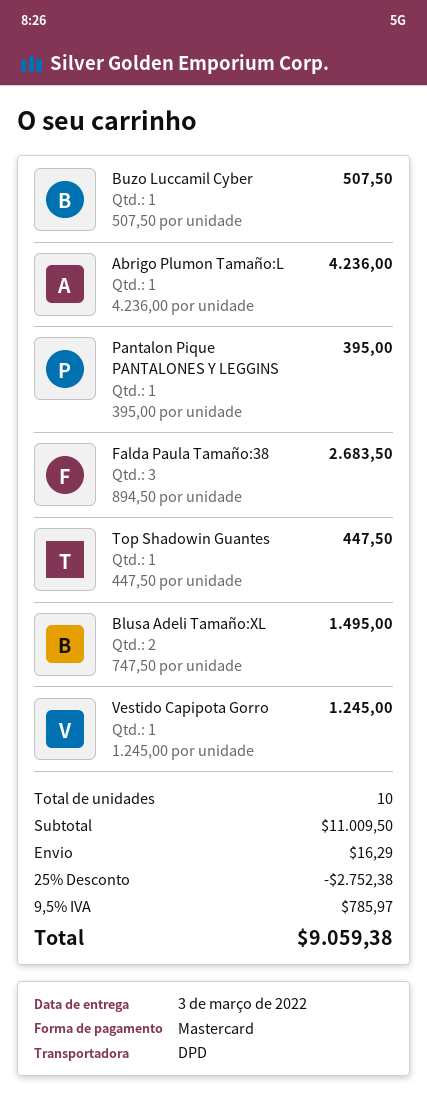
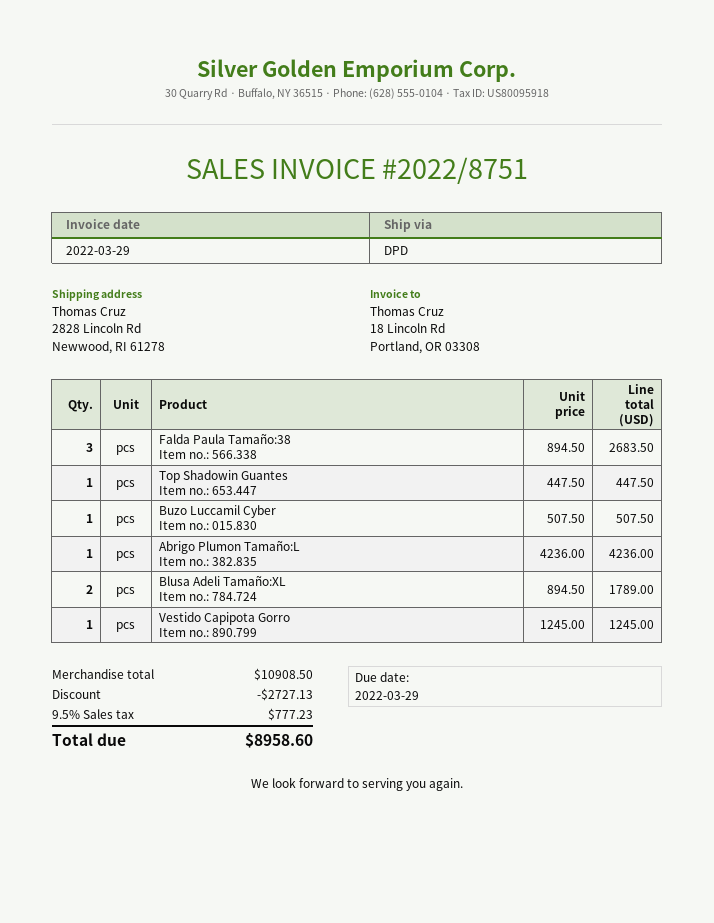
Pantalon Pique PANTALONES Y LEGGINS: 1 x 395.00 = 395.00 -> none
Blusa Adeli Tamaño:XL: 2 x 747.50 = 1495.00 -> 2 x 894.50 = 1789.00
subtotal: 11009.50 -> 10908.50
discount: 2752.38 -> 2727.13
shipping: 16.29 -> none
tax: 9.5% = 785.97 -> 9.5% = 777.23
total: 9059.38 -> 8958.60

